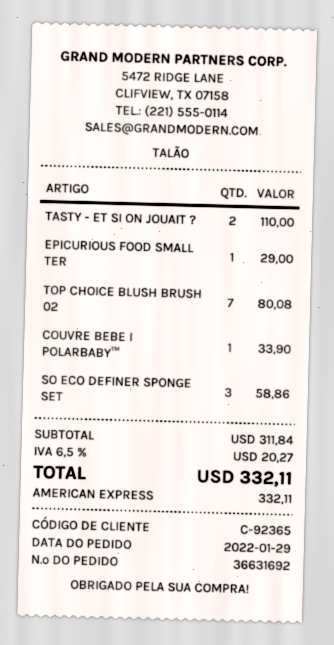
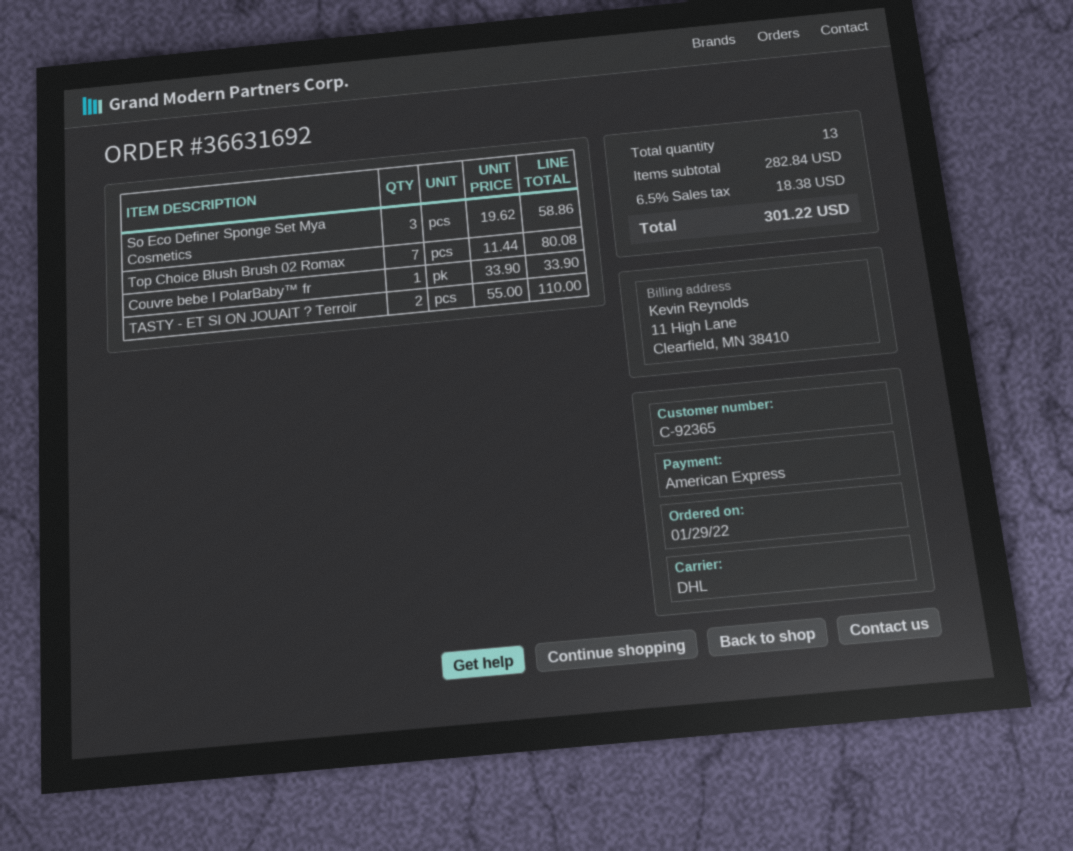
EPICURIOUS FOOD SMALL TER: 1 for 29.00 -> none
subtotal: 311.84 -> 282.84
tax: 6.5% = 20.27 -> 6.5% = 18.38
total: 332.11 -> 301.22

